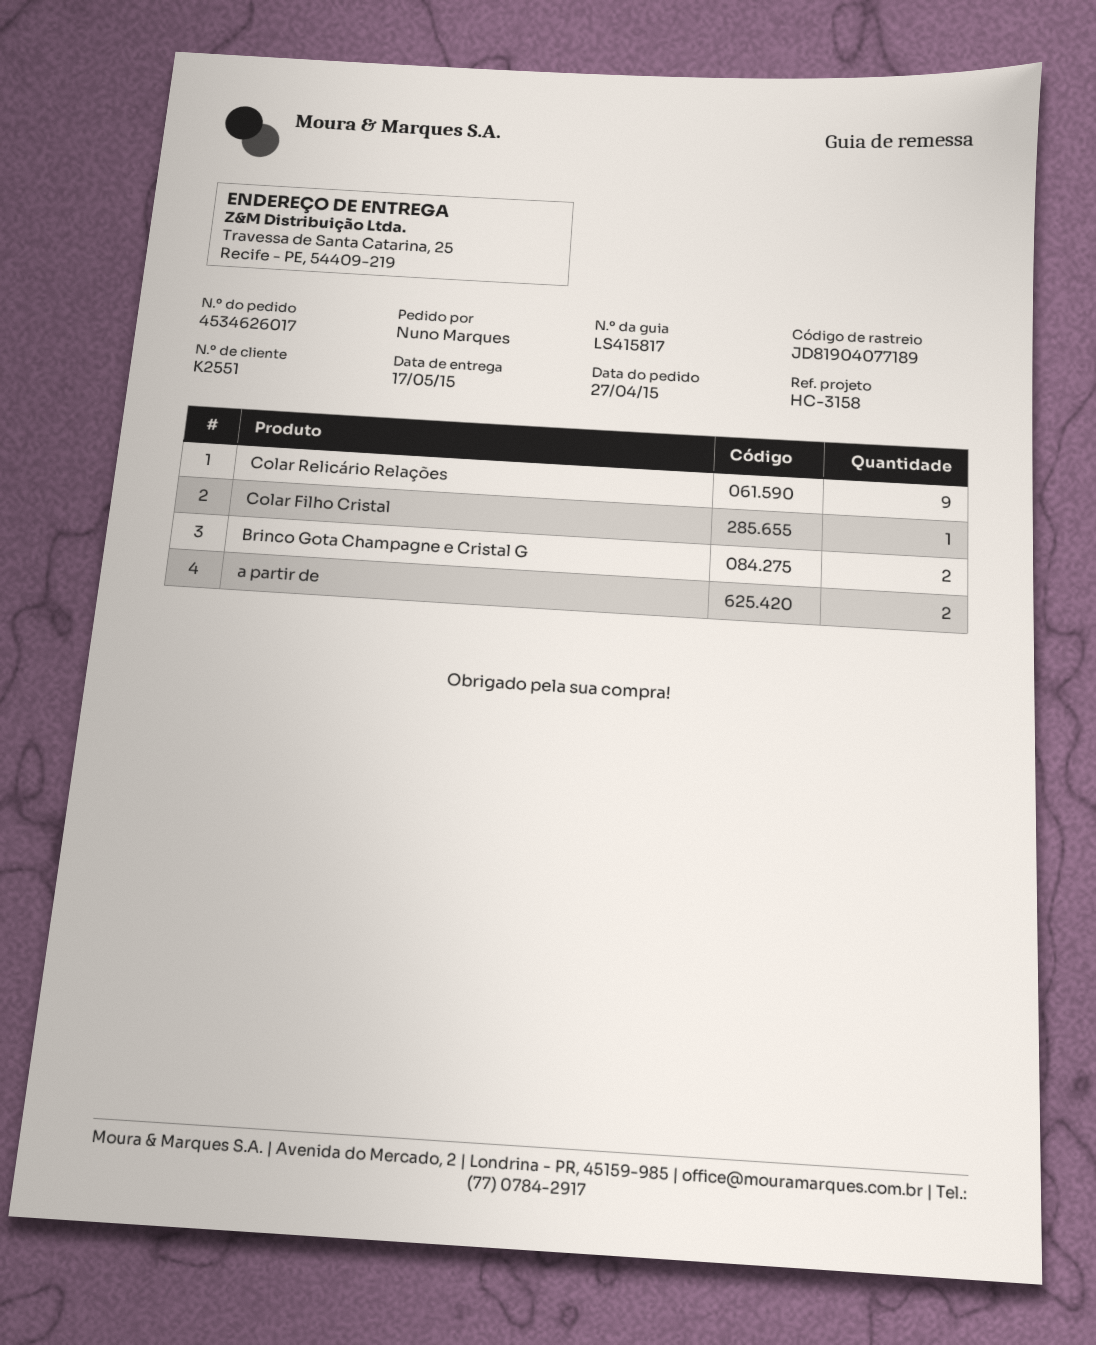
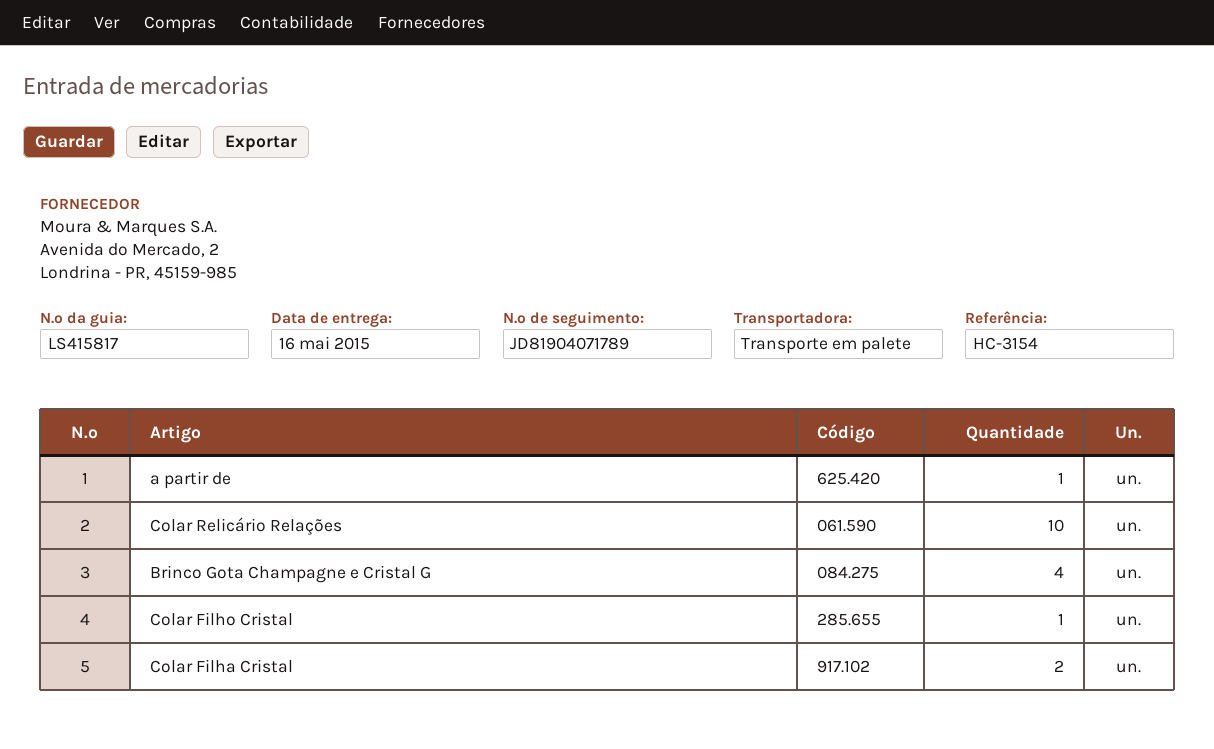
delivery date: 2015-05-17 -> 2015-05-16
reference: HC-3158 -> HC-3154
tracking number: JD81904077189 -> JD81904071789
Colar Relicário Relações: 9 -> 10
Brinco Gota Champagne e Cristal G: 2 -> 4
a partir de: 2 -> 1
Colar Filha Cristal: none -> 2

